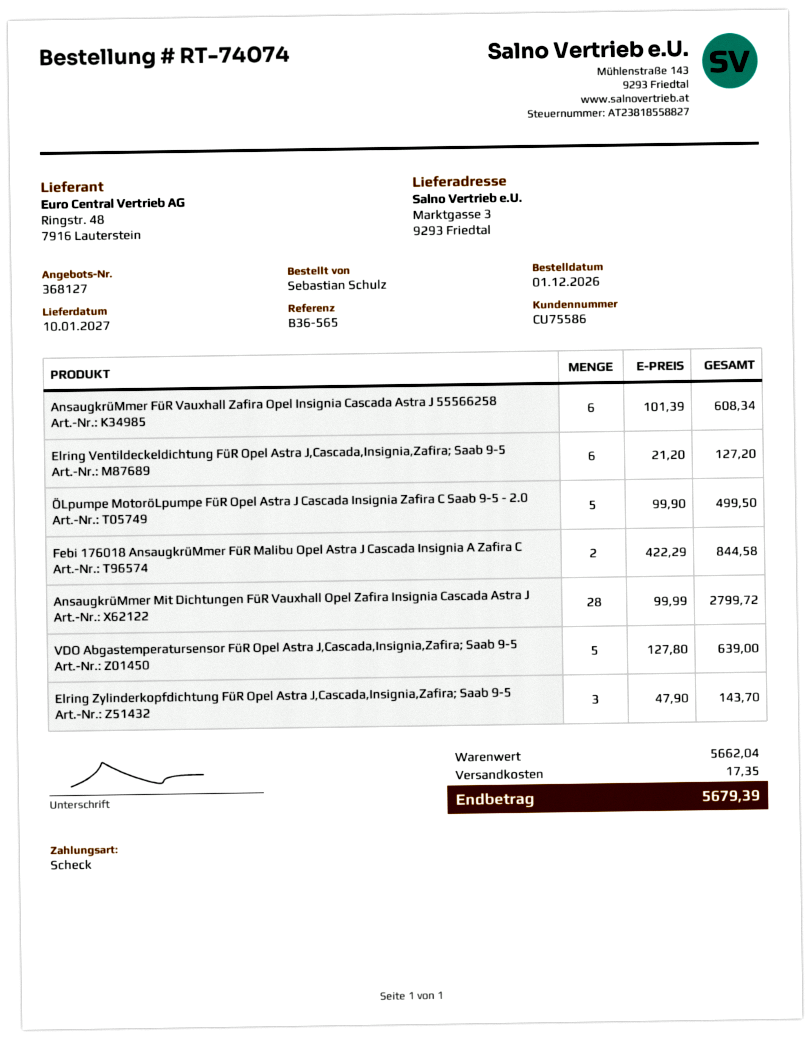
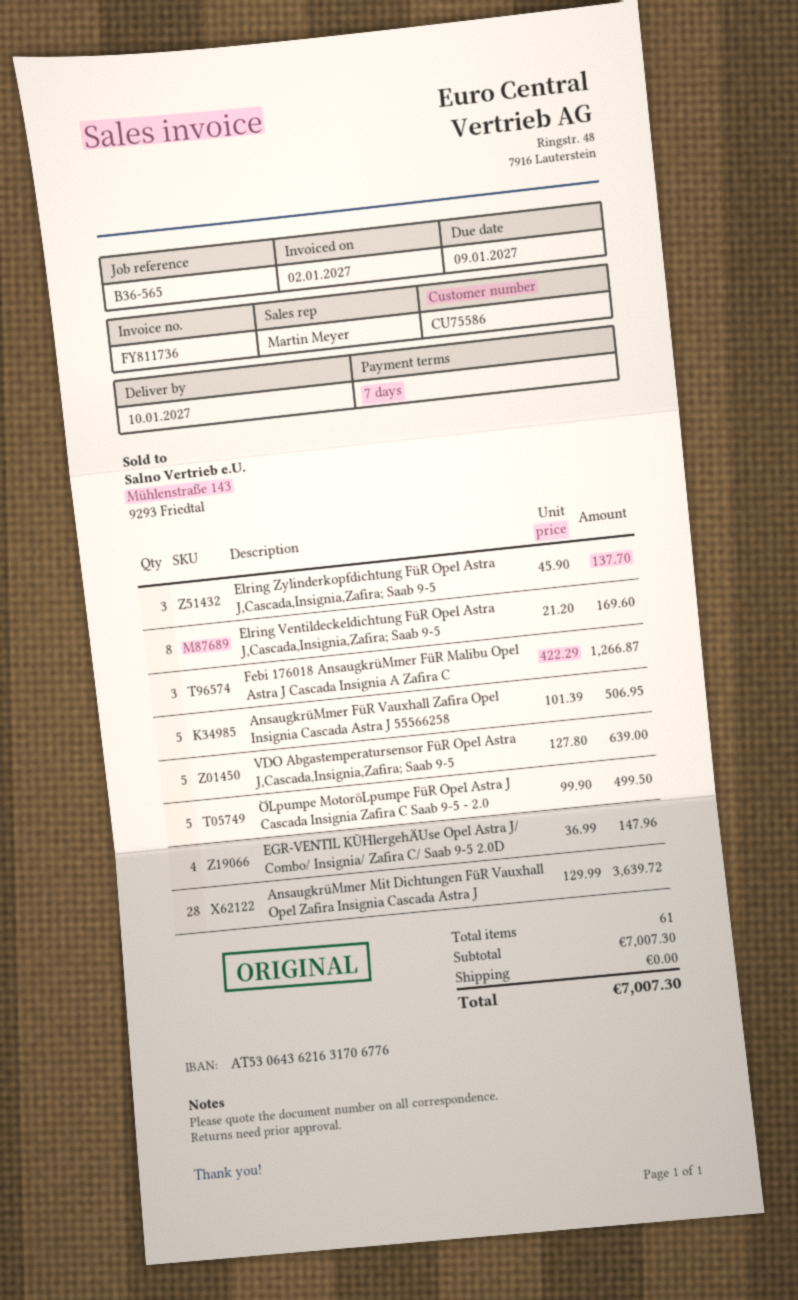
AnsaugkrüMmer FüR Vauxhall Zafira Opel Insignia Cascada Astra J 55566258: 6 x 101.39 = 608.34 -> 5 x 101.39 = 506.95
Elring Ventildeckeldichtung FüR Opel Astra J,Cascada,Insignia,Zafira; Saab 9-5: 6 x 21.20 = 127.20 -> 8 x 21.20 = 169.60
Febi 176018 AnsaugkrüMmer FüR Malibu Opel Astra J Cascada Insignia A Zafira C: 2 x 422.29 = 844.58 -> 3 x 422.29 = 1266.87
AnsaugkrüMmer Mit Dichtungen FüR Vauxhall Opel Zafira Insignia Cascada Astra J: 28 x 99.99 = 2799.72 -> 28 x 129.99 = 3639.72
Elring Zylinderkopfdichtung FüR Opel Astra J,Cascada,Insignia,Zafira; Saab 9-5: 3 x 47.90 = 143.70 -> 3 x 45.90 = 137.70
EGR-VENTIL KÜHlergehÄUse Opel Astra J/ Combo/ Insignia/ Zafira C/ Saab 9-5 2.0D: none -> 4 x 36.99 = 147.96
subtotal: 5662.04 -> 7007.30
shipping: 17.35 -> 0.00
total: 5679.39 -> 7007.30

